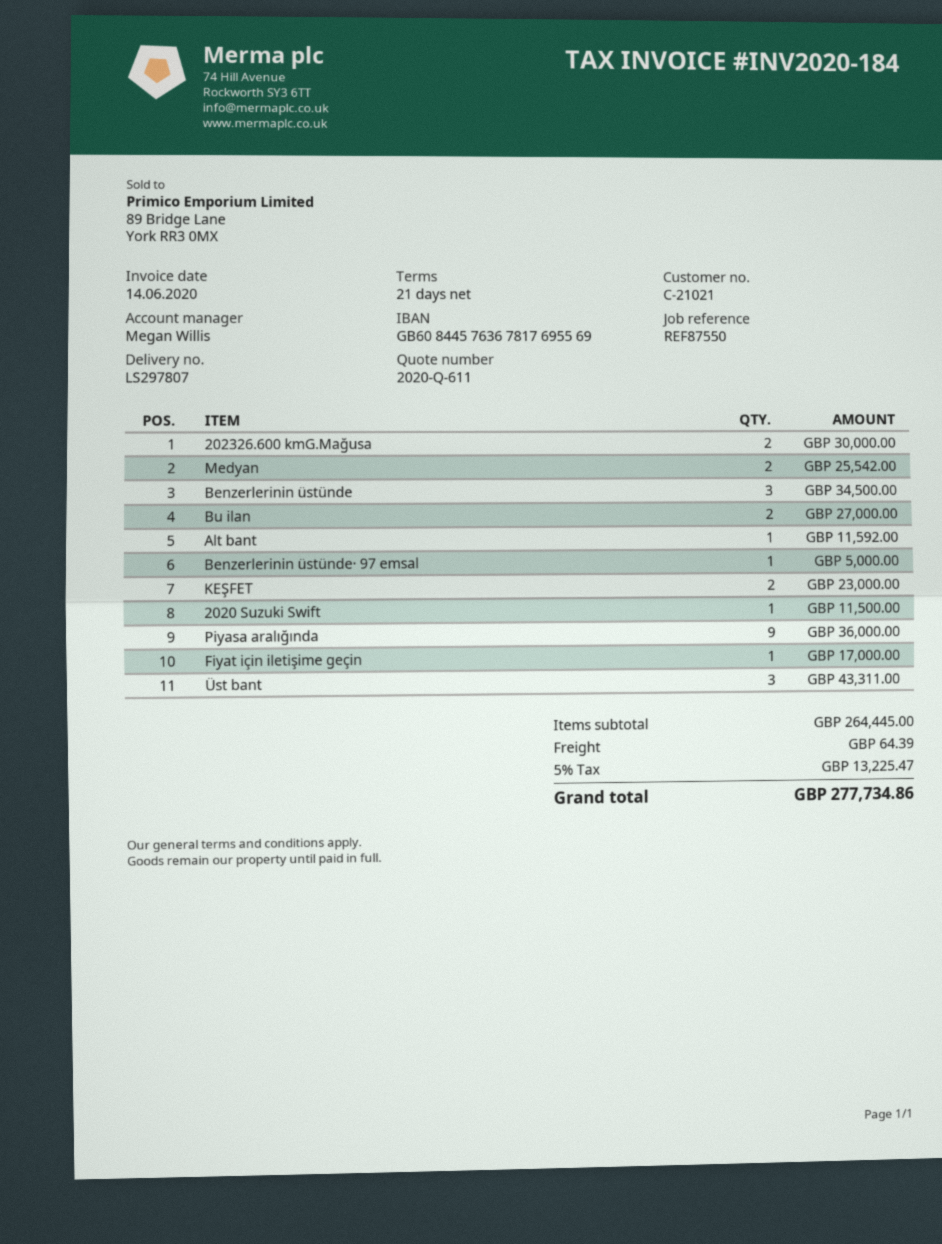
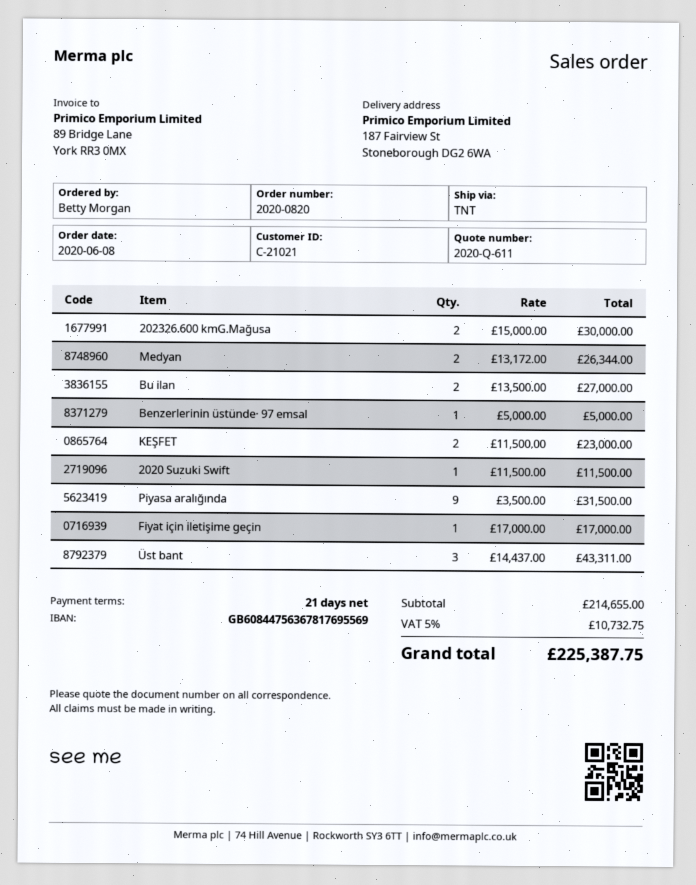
bank account: GB60844576367817695569 -> GB60844756367817695569
Medyan: 2 for 25542.00 -> 2 for 26344.00
Benzerlerinin üstünde: 3 for 34500.00 -> none
Alt bant: 1 for 11592.00 -> none
Piyasa aralığında: 9 for 36000.00 -> 9 for 31500.00
subtotal: 264445.00 -> 214655.00
shipping: 64.39 -> none
tax: 5% = 13225.47 -> 5% = 10732.75
total: 277734.86 -> 225387.75

